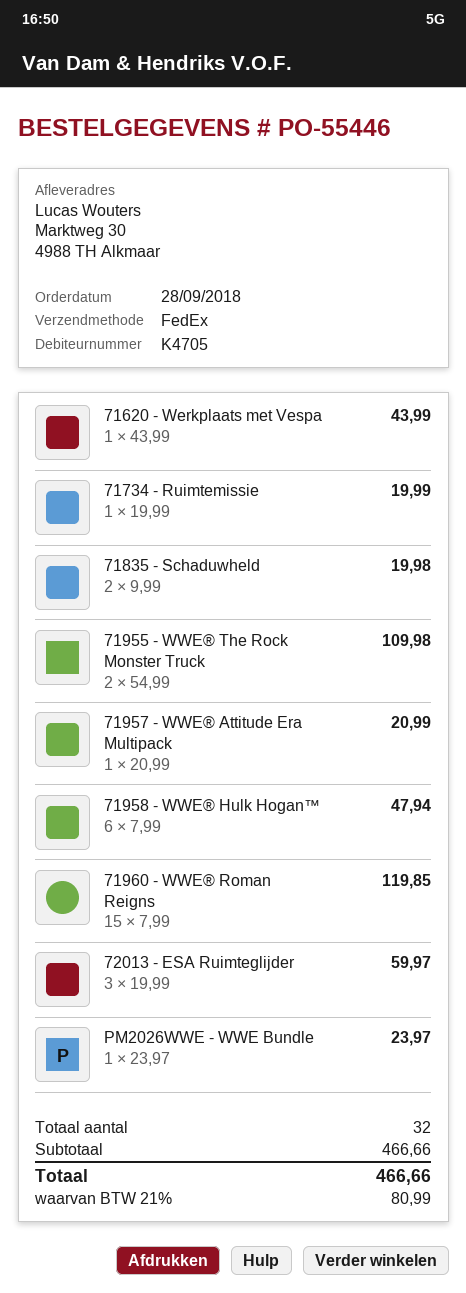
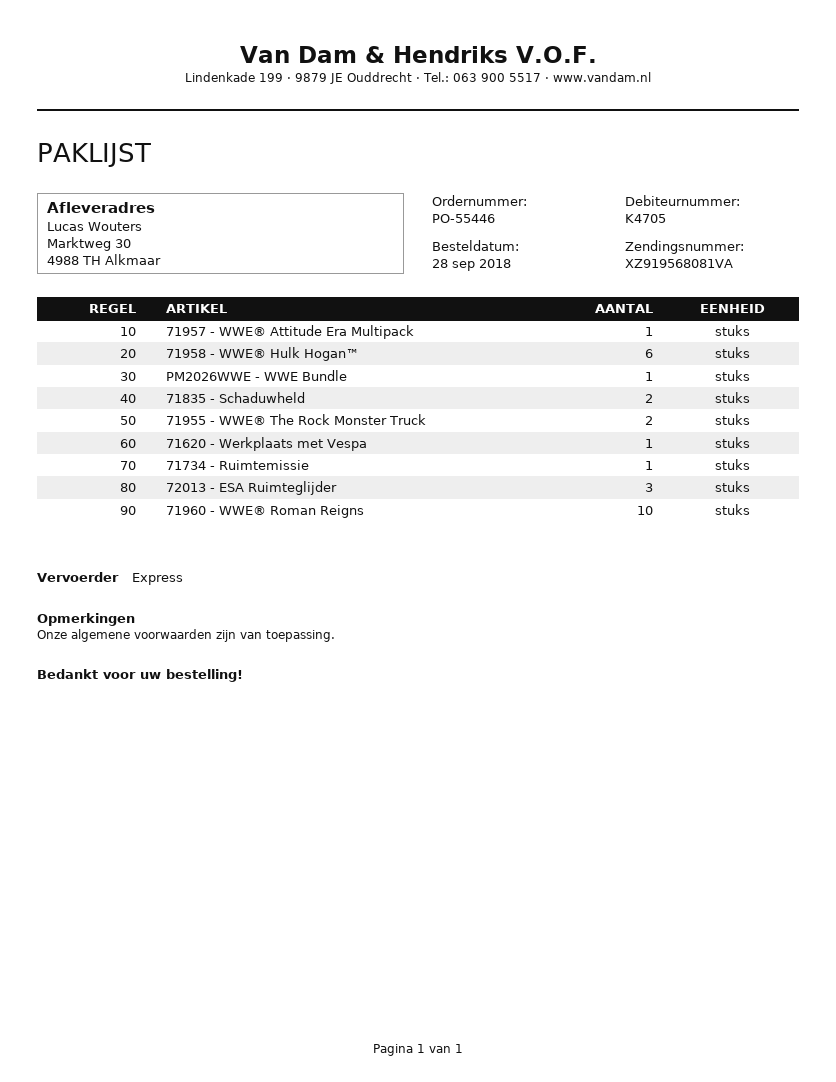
shipping method: FedEx -> express
71960 - WWE® Roman Reigns: 15 -> 10

